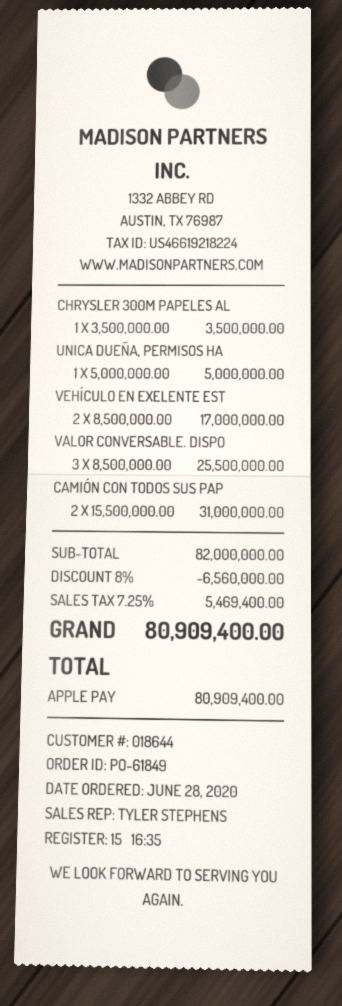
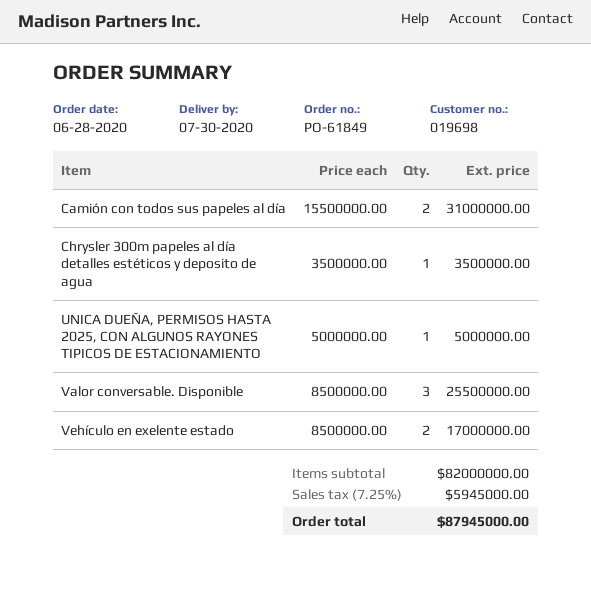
customer number: 018644 -> 019698
discount: 8% = 6560000.00 -> none
tax: 7.25% = 5469400.00 -> 7.25% = 5945000.00
total: 80909400.00 -> 87945000.00

